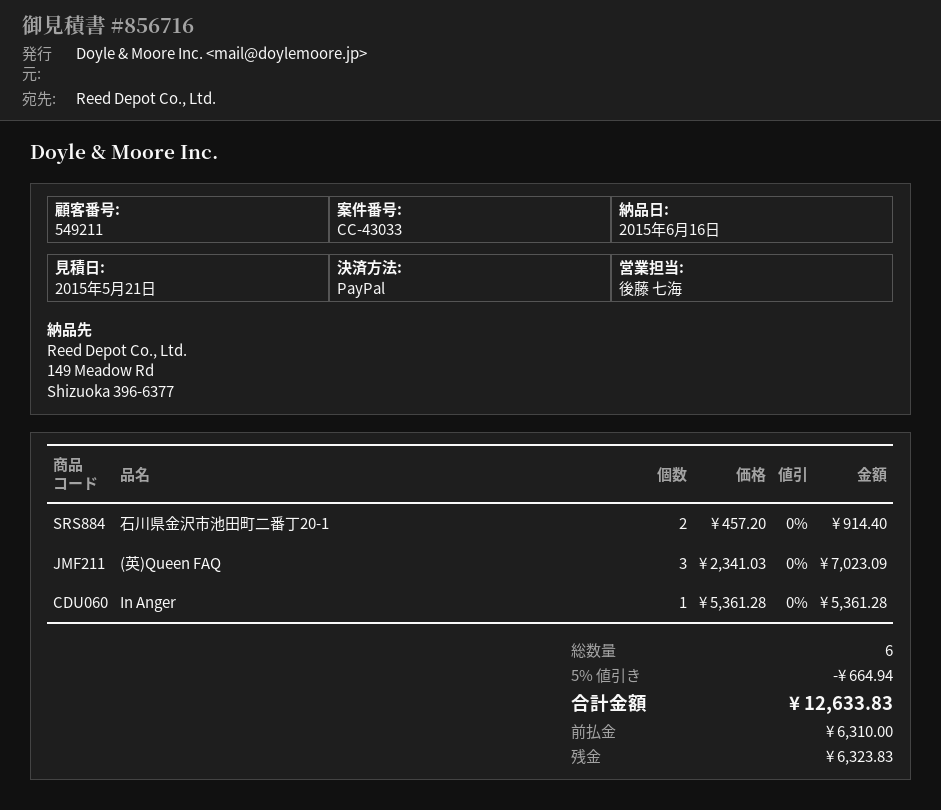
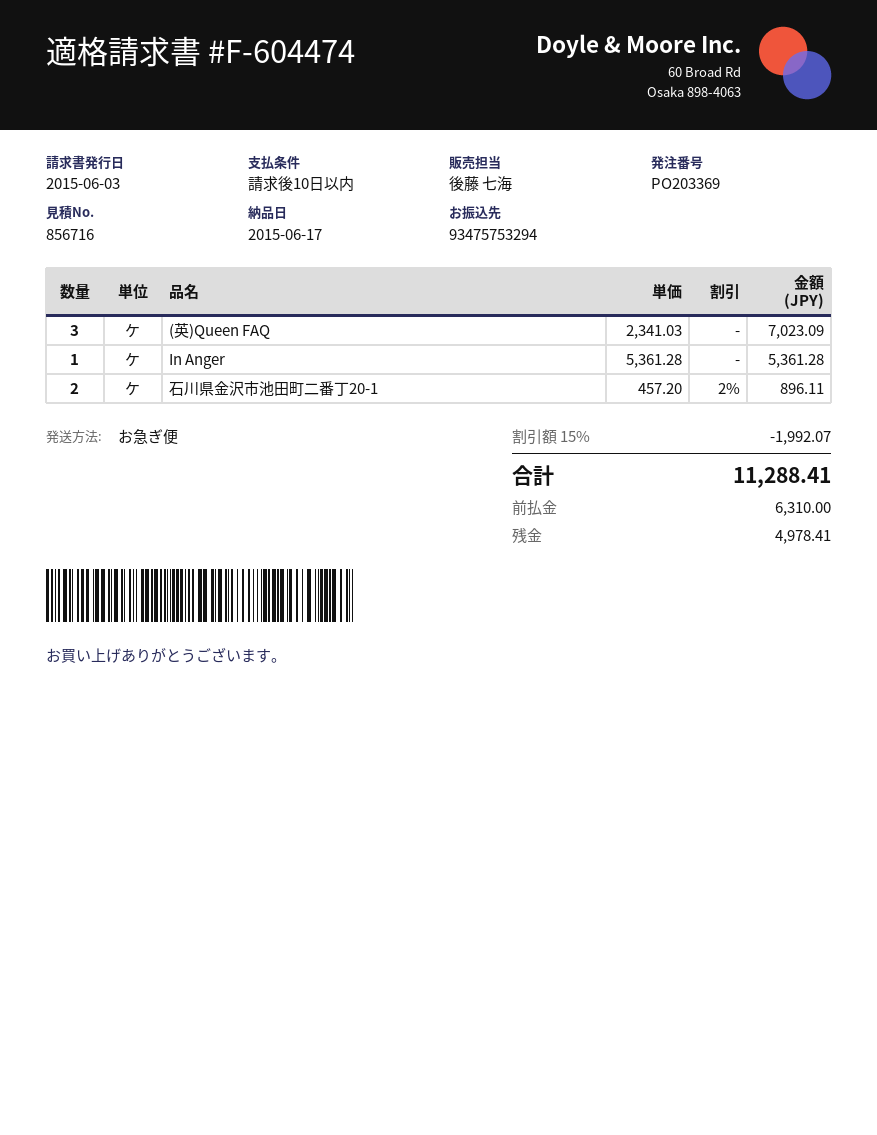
delivery date: 2015-06-16 -> 2015-06-17
石川県金沢市池田町二番丁20-1: 2 x 457.20 = 914.40 -> 2 x 457.20 - 2% = 896.11
discount: 5% = 664.94 -> 15% = 1992.07
total: 12633.83 -> 11288.41
balance: 6323.83 -> 4978.41

